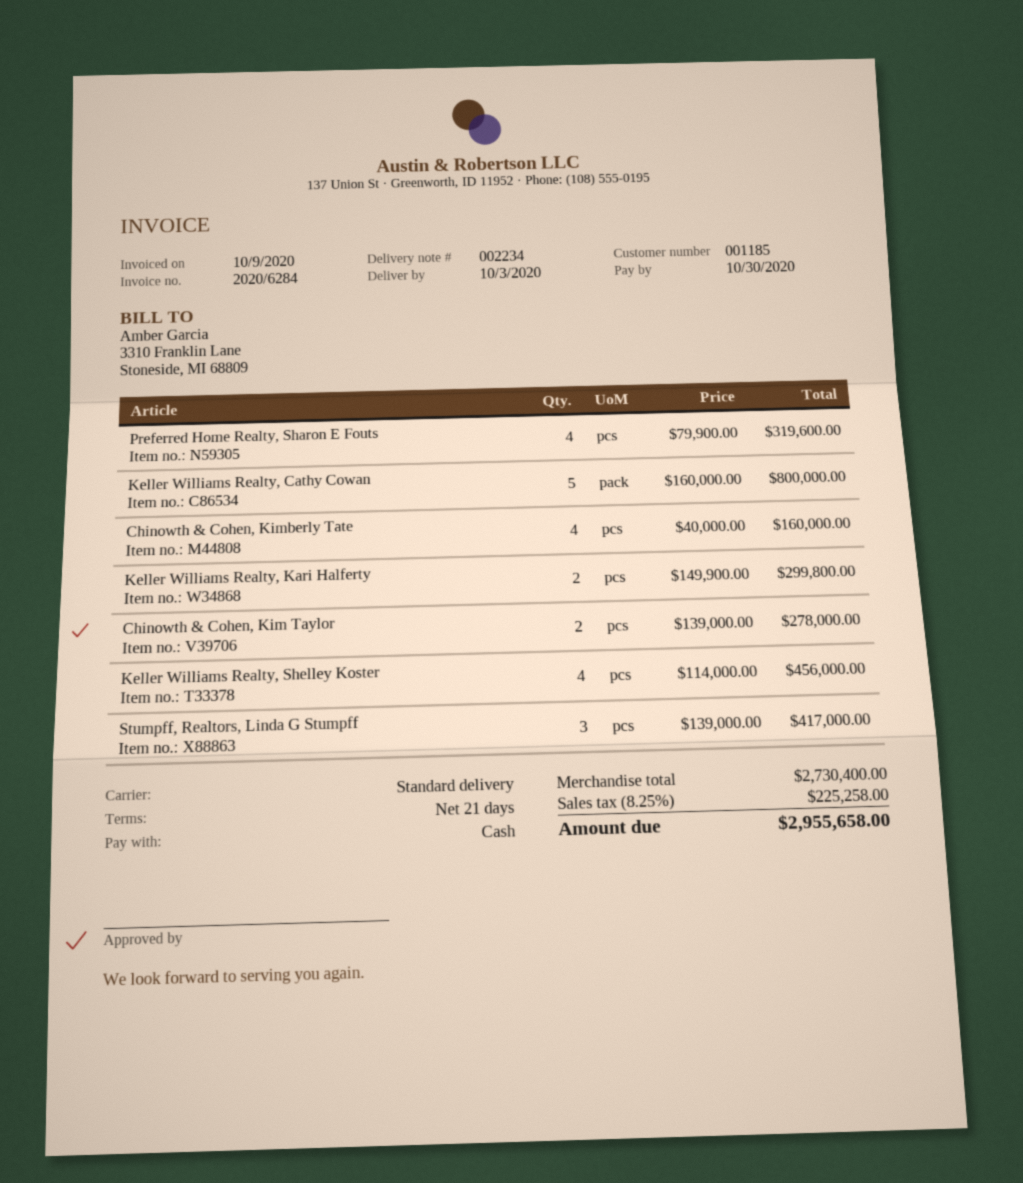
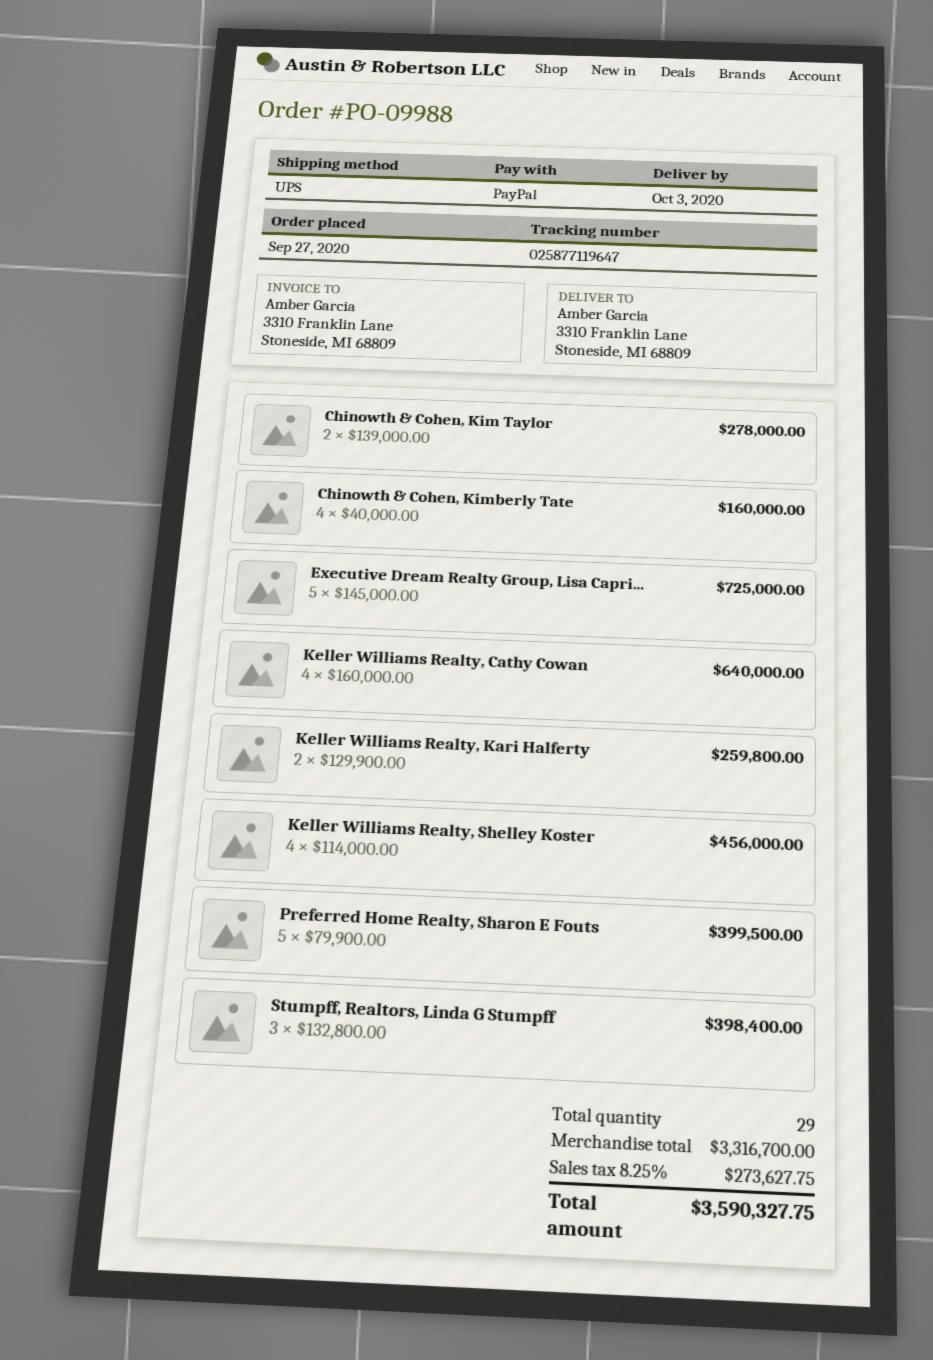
payment method: cash -> PayPal
shipping method: standard -> UPS
Preferred Home Realty, Sharon E Fouts: 4 x 79900.00 = 319600.00 -> 5 x 79900.00 = 399500.00
Keller Williams Realty, Cathy Cowan: 5 x 160000.00 = 800000.00 -> 4 x 160000.00 = 640000.00
Keller Williams Realty, Kari Halferty: 2 x 149900.00 = 299800.00 -> 2 x 129900.00 = 259800.00
Stumpff, Realtors, Linda G Stumpff: 3 x 139000.00 = 417000.00 -> 3 x 132800.00 = 398400.00
Executive Dream Realty Group, Lisa Capri...: none -> 5 x 145000.00 = 725000.00
subtotal: 2730400.00 -> 3316700.00
tax: 8.25% = 225258.00 -> 8.25% = 273627.75
total: 2955658.00 -> 3590327.75

